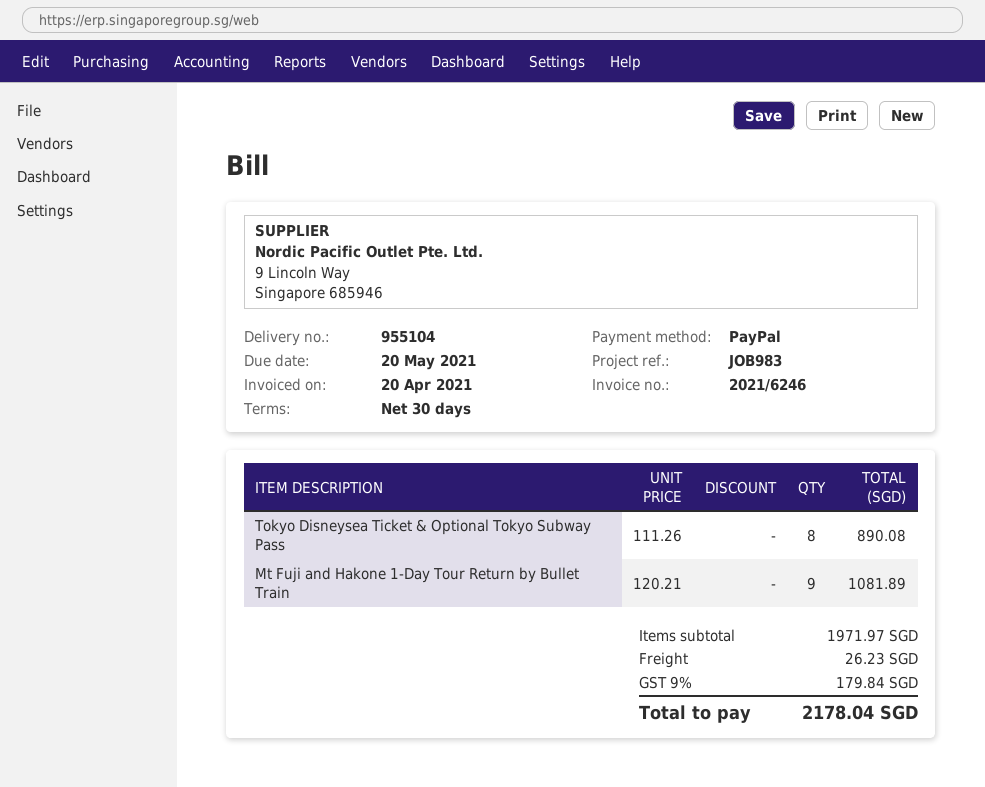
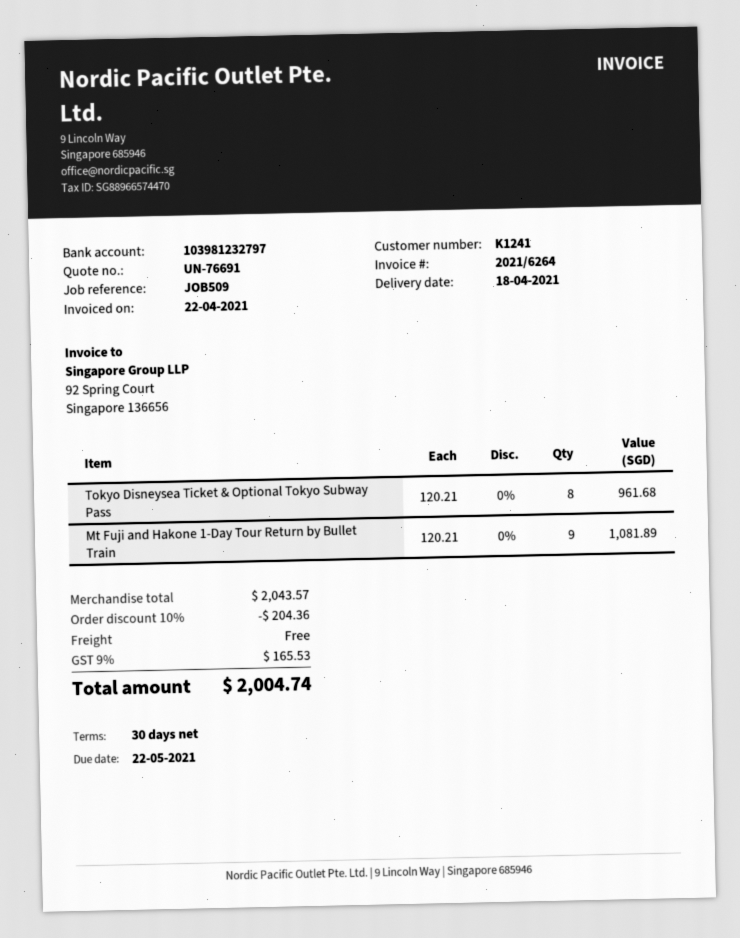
invoice number: 2021/6246 -> 2021/6264
invoice date: 2021-04-20 -> 2021-04-22
due date: 2021-05-20 -> 2021-05-22
reference: JOB983 -> JOB509
Tokyo Disneysea Ticket & Optional Tokyo Subway Pass: 8 x 111.26 = 890.08 -> 8 x 120.21 = 961.68
subtotal: 1971.97 -> 2043.57
discount: none -> 10% = 204.36
shipping: 26.23 -> 0.00
tax: 9% = 179.84 -> 9% = 165.53
total: 2178.04 -> 2004.74

